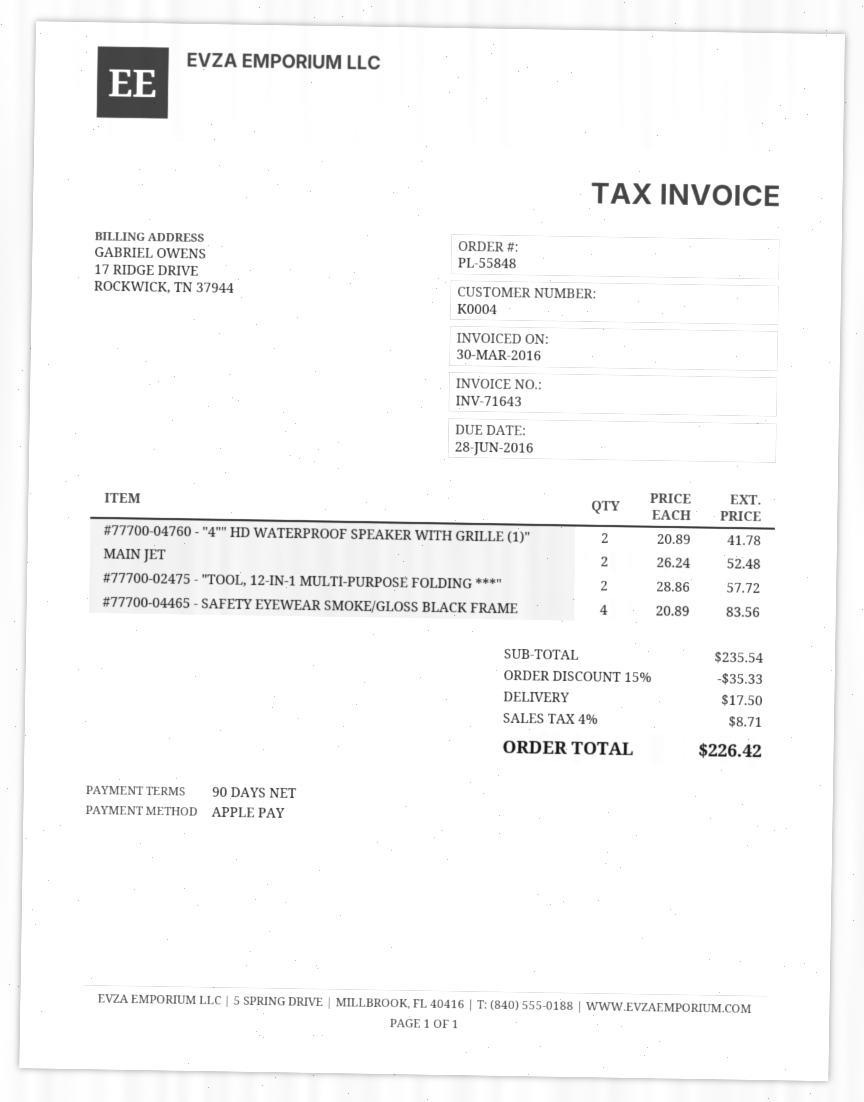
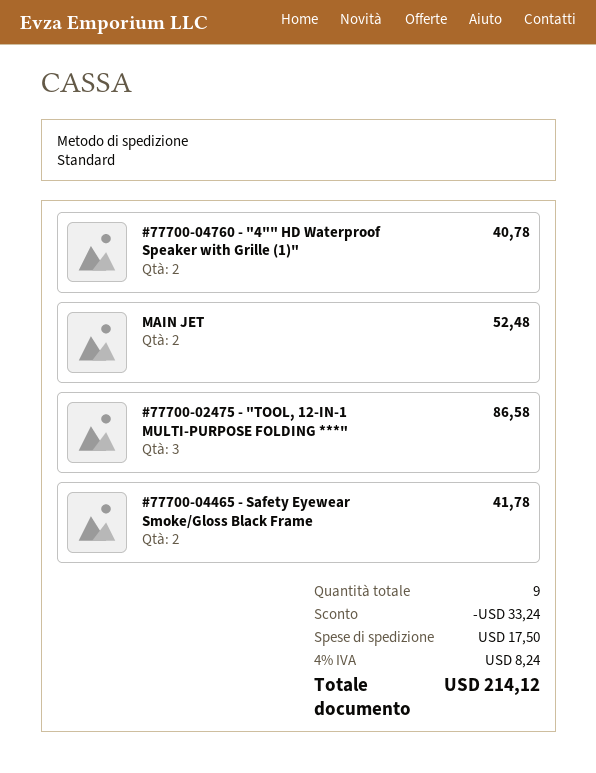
#77700-04760 - "4"" HD WATERPROOF SPEAKER WITH GRILLE (1)": 2 for 41.78 -> 2 for 40.78
#77700-02475 - "TOOL, 12-IN-1 MULTI-PURPOSE FOLDING ***": 2 for 57.72 -> 3 for 86.58
#77700-04465 - SAFETY EYEWEAR SMOKE/GLOSS BLACK FRAME: 4 for 83.56 -> 2 for 41.78
discount: 35.33 -> 33.24
tax: 4% = 8.71 -> 4% = 8.24
total: 226.42 -> 214.12

